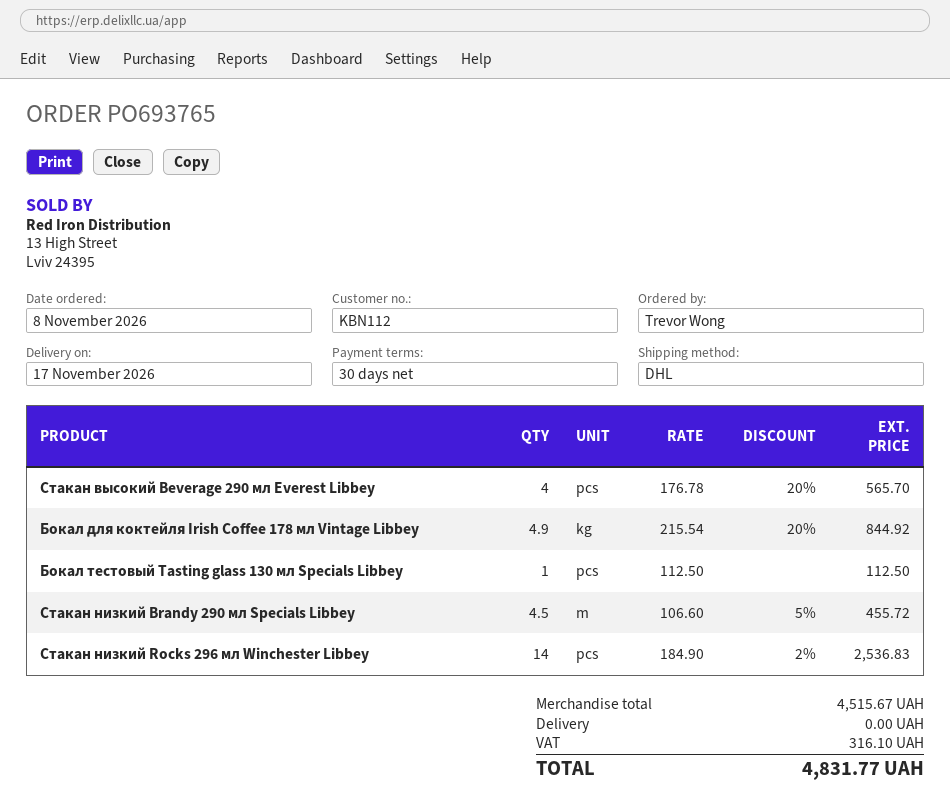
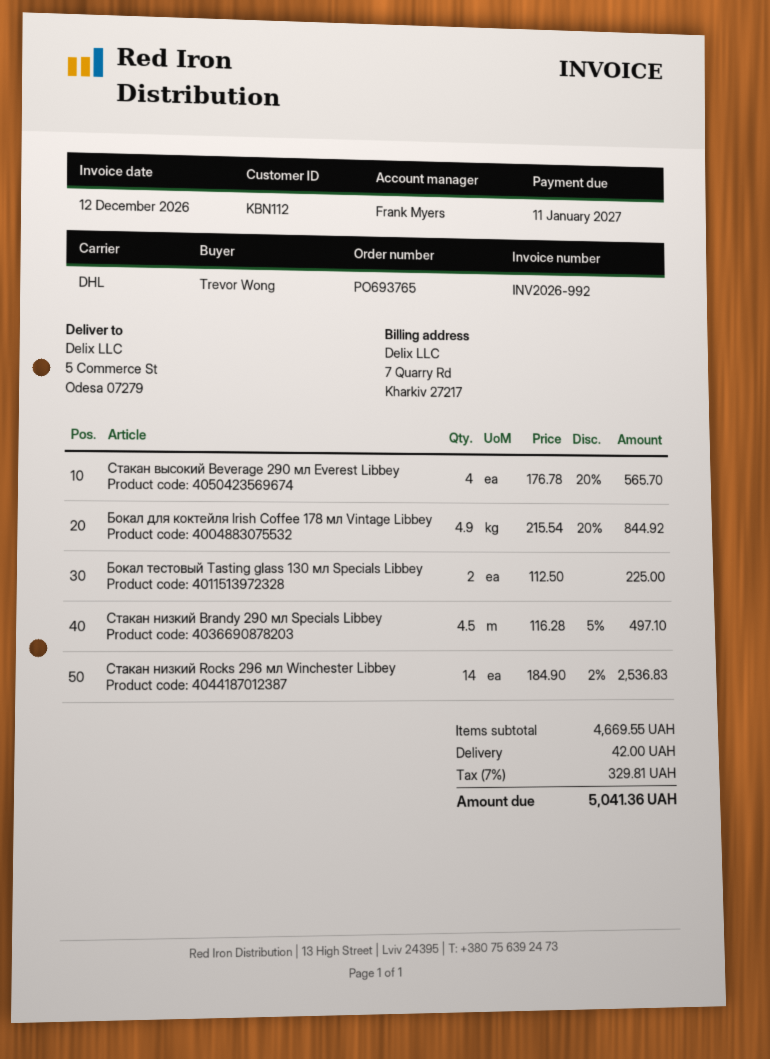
Бокал тестовый Tasting glass 130 мл Specials Libbey: 1 x 112.50 = 112.50 -> 2 x 112.50 = 225.00
Стакан низкий Brandy 290 мл Specials Libbey: 4.5 x 106.60 - 5% = 455.72 -> 4.5 x 116.28 - 5% = 497.10
subtotal: 4515.67 -> 4669.55
shipping: 0.00 -> 42.00
tax: 316.10 -> 329.81
total: 4831.77 -> 5041.36

